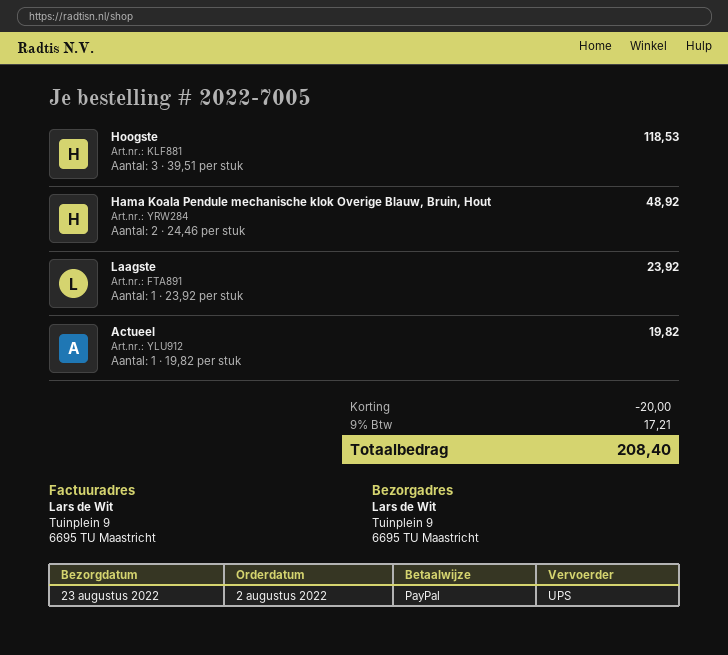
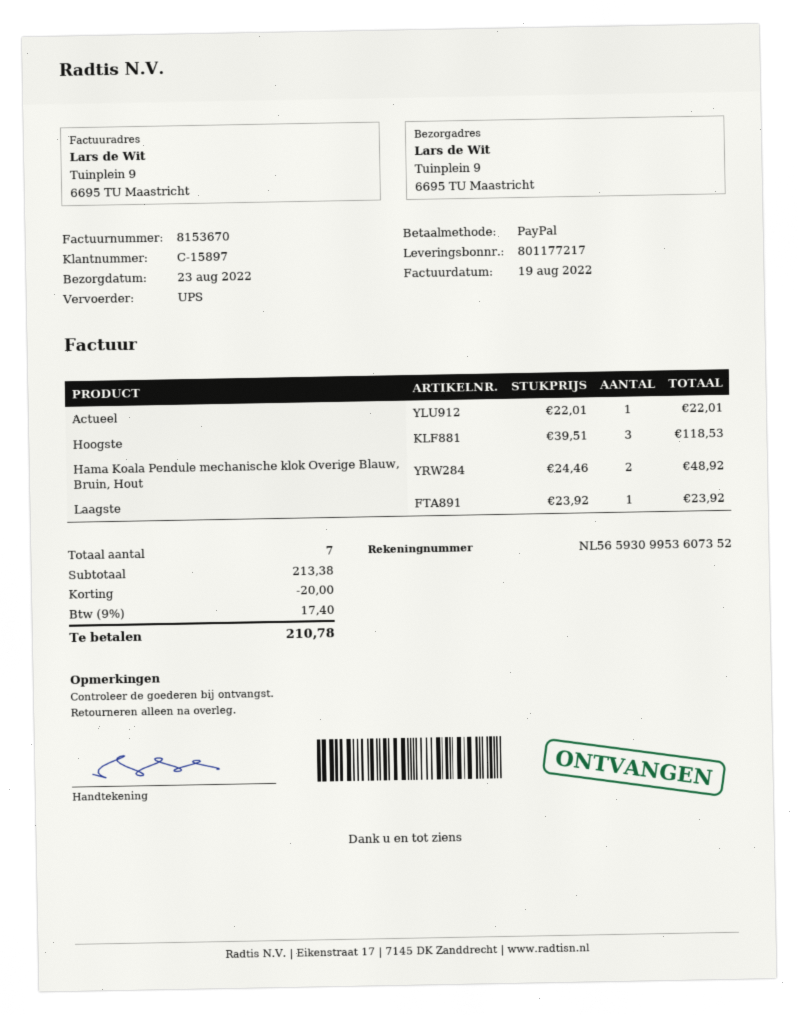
Actueel: 1 x 19.82 = 19.82 -> 1 x 22.01 = 22.01
tax: 9% = 17.21 -> 9% = 17.40
total: 208.40 -> 210.78

